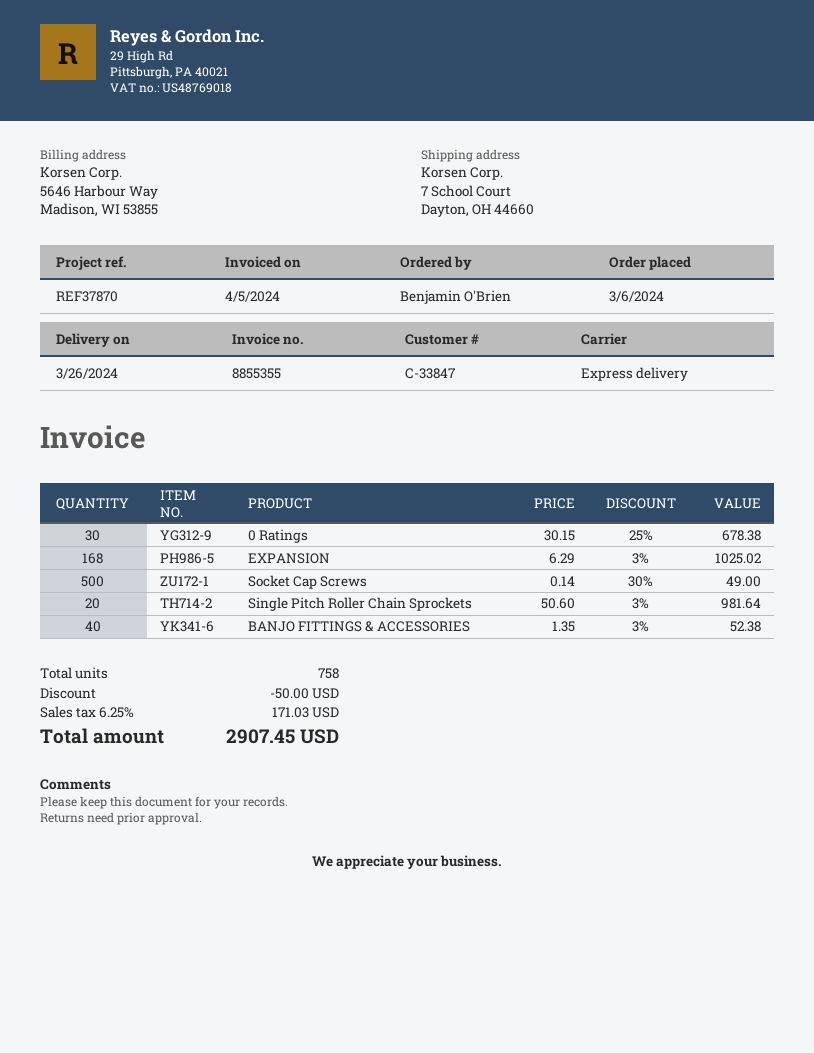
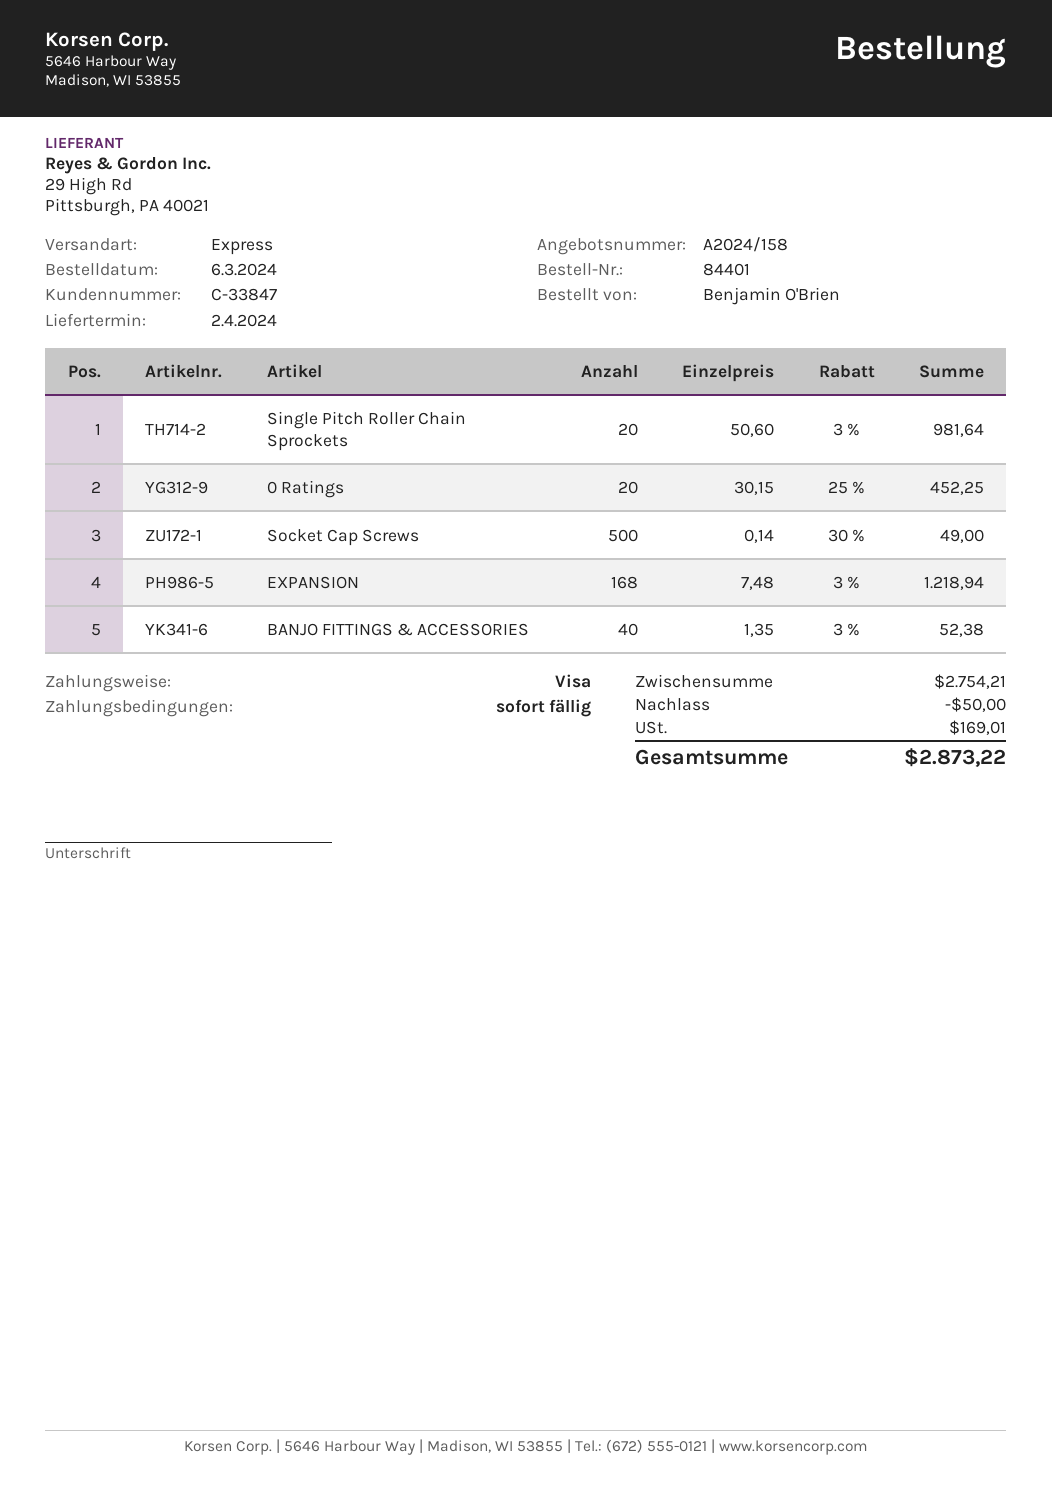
delivery date: 2024-03-26 -> 2024-04-02
0 Ratings: 30 x 30.15 - 25% = 678.38 -> 20 x 30.15 - 25% = 452.25
EXPANSION: 168 x 6.29 - 3% = 1025.02 -> 168 x 7.48 - 3% = 1218.94
tax: 171.03 -> 169.01
total: 2907.45 -> 2873.22

